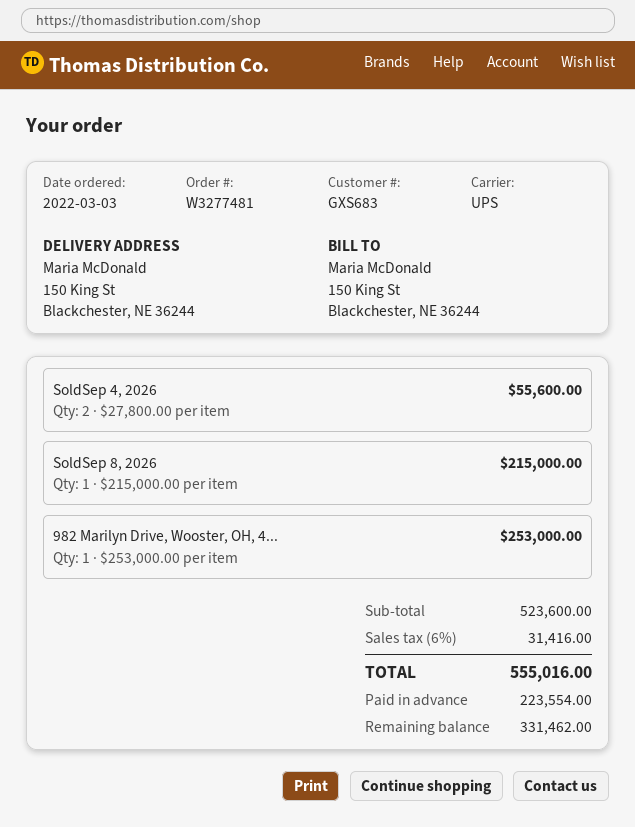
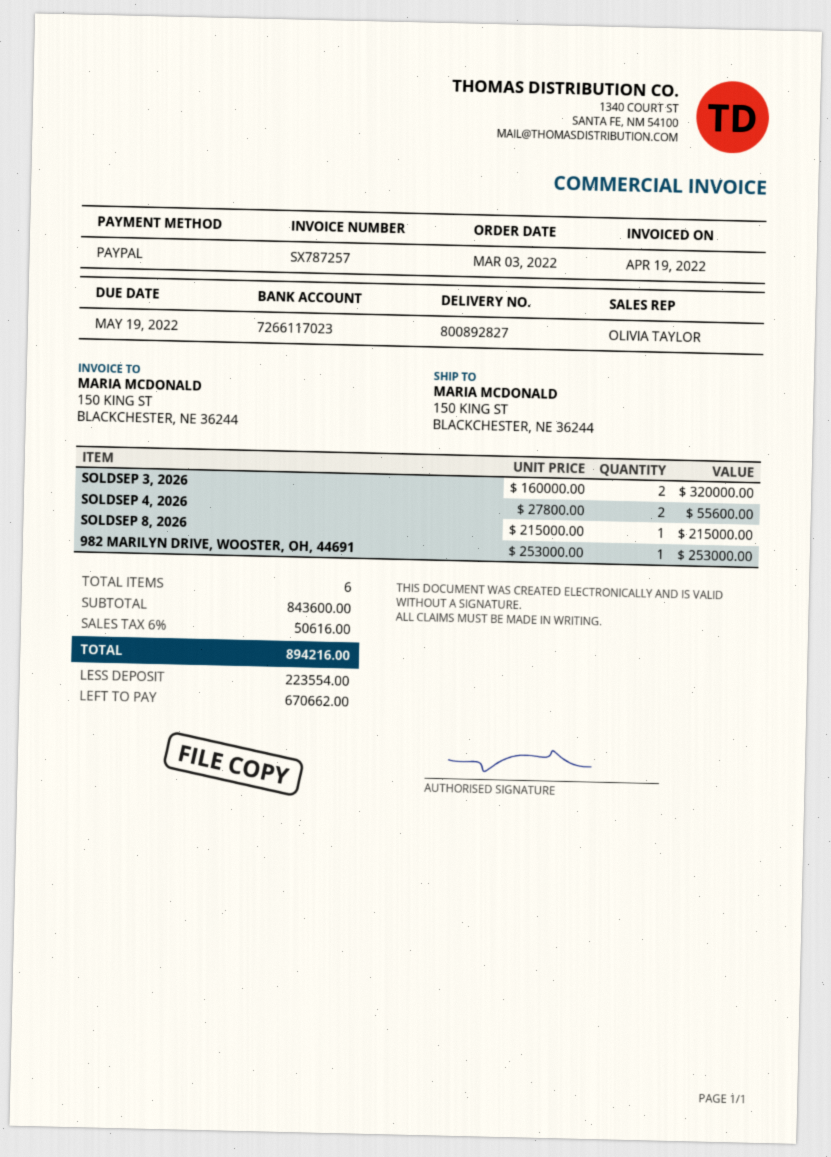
SOLDSEP 3, 2026: none -> 2 x 160000.00 = 320000.00
subtotal: 523600.00 -> 843600.00
tax: 6% = 31416.00 -> 6% = 50616.00
total: 555016.00 -> 894216.00
balance: 331462.00 -> 670662.00

